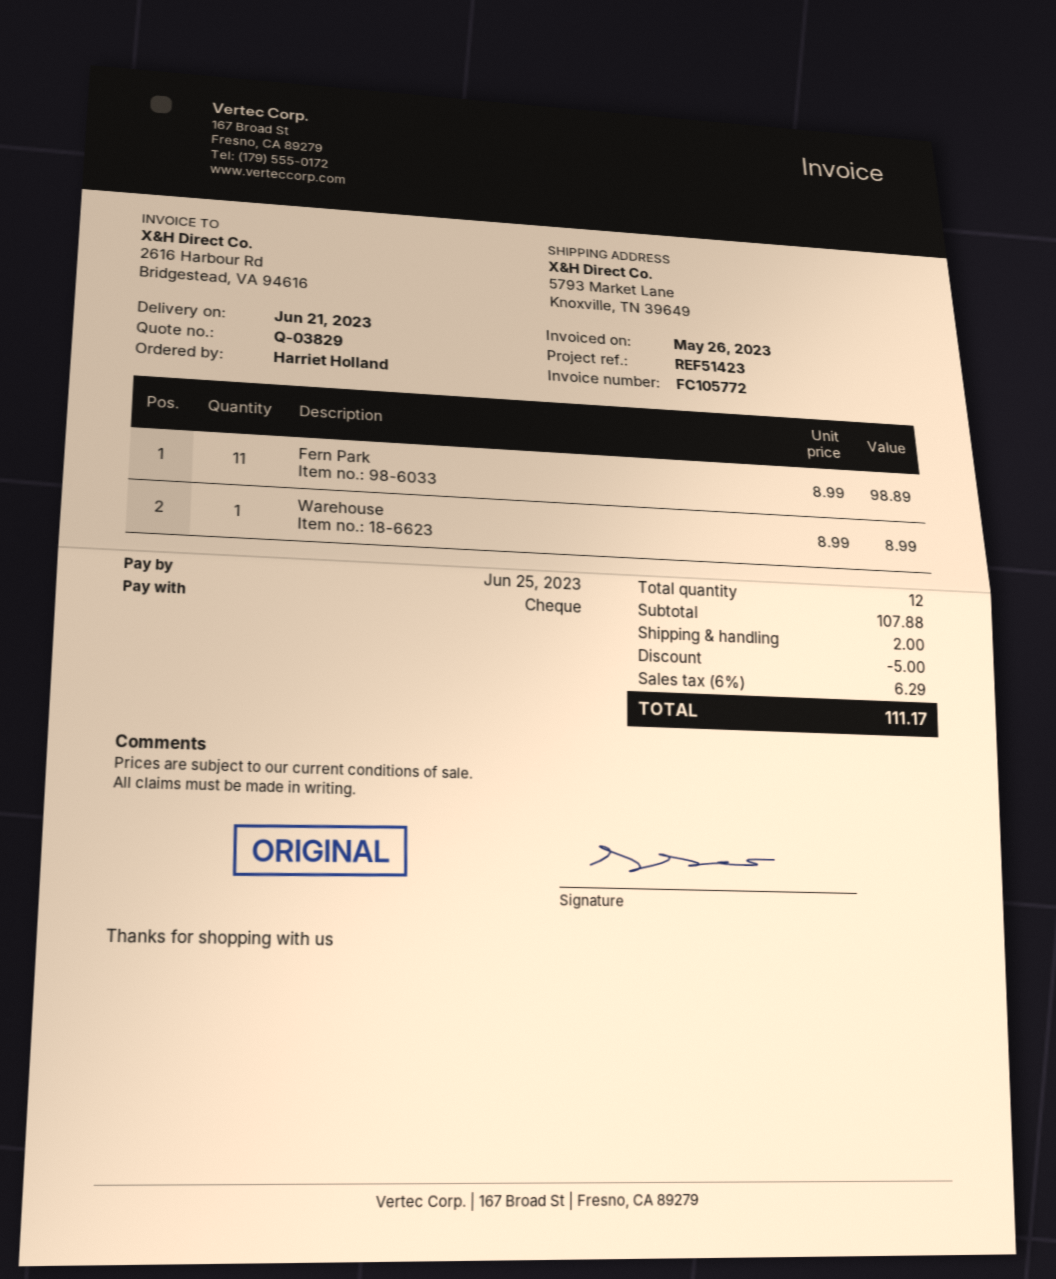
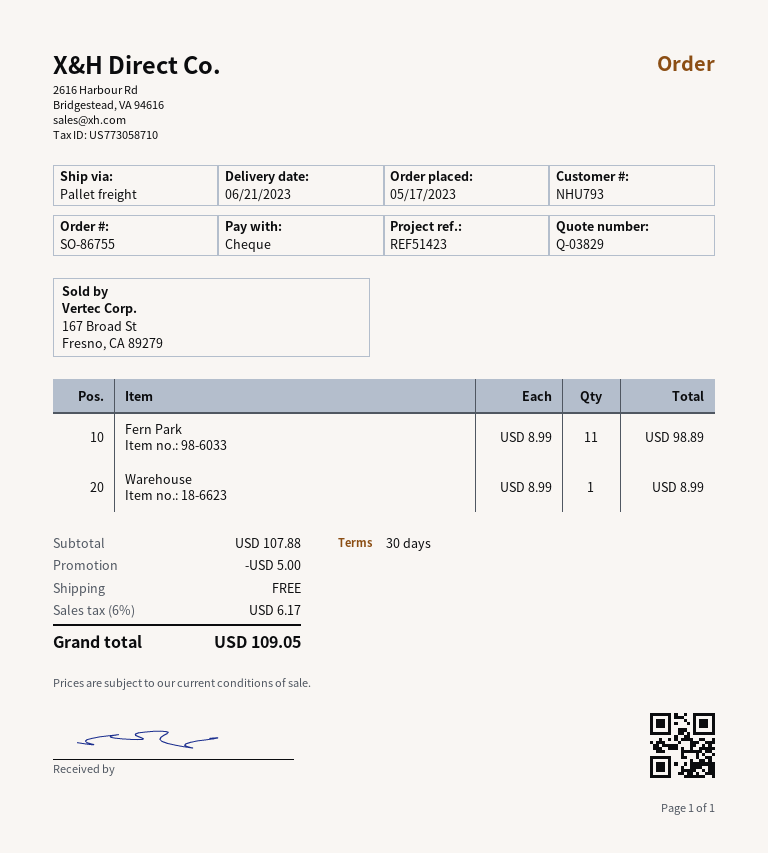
shipping: 2.00 -> 0.00
tax: 6% = 6.29 -> 6% = 6.17
total: 111.17 -> 109.05

